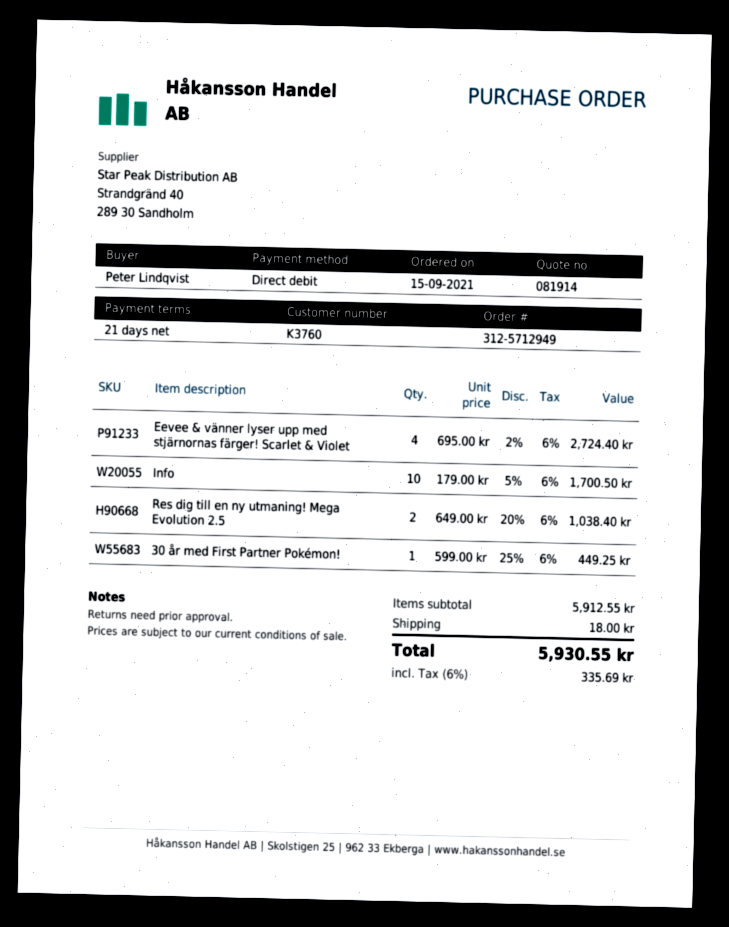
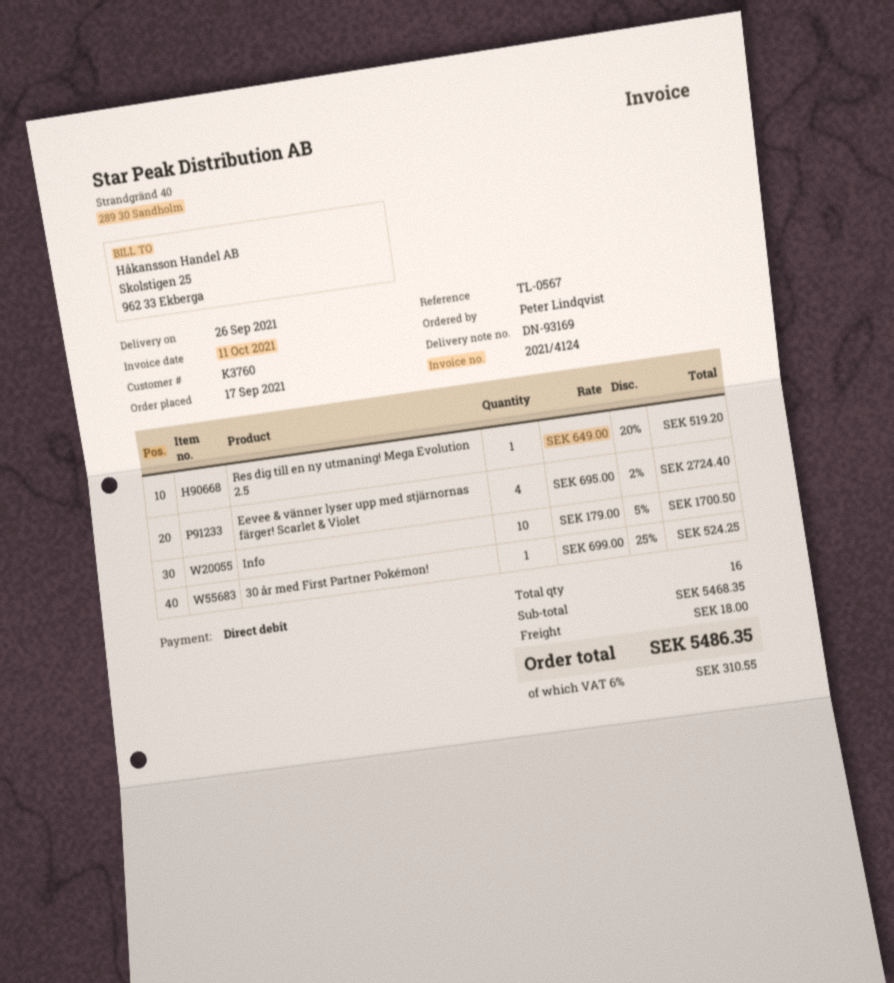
order date: 2021-09-15 -> 2021-09-17
Res dig till en ny utmaning! Mega Evolution 2.5: 2 x 649.00 - 20% = 1038.40 -> 1 x 649.00 - 20% = 519.20
30 år med First Partner Pokémon!: 1 x 599.00 - 25% = 449.25 -> 1 x 699.00 - 25% = 524.25
subtotal: 5912.55 -> 5468.35
tax: 6% = 335.69 -> 6% = 310.55
total: 5930.55 -> 5486.35

